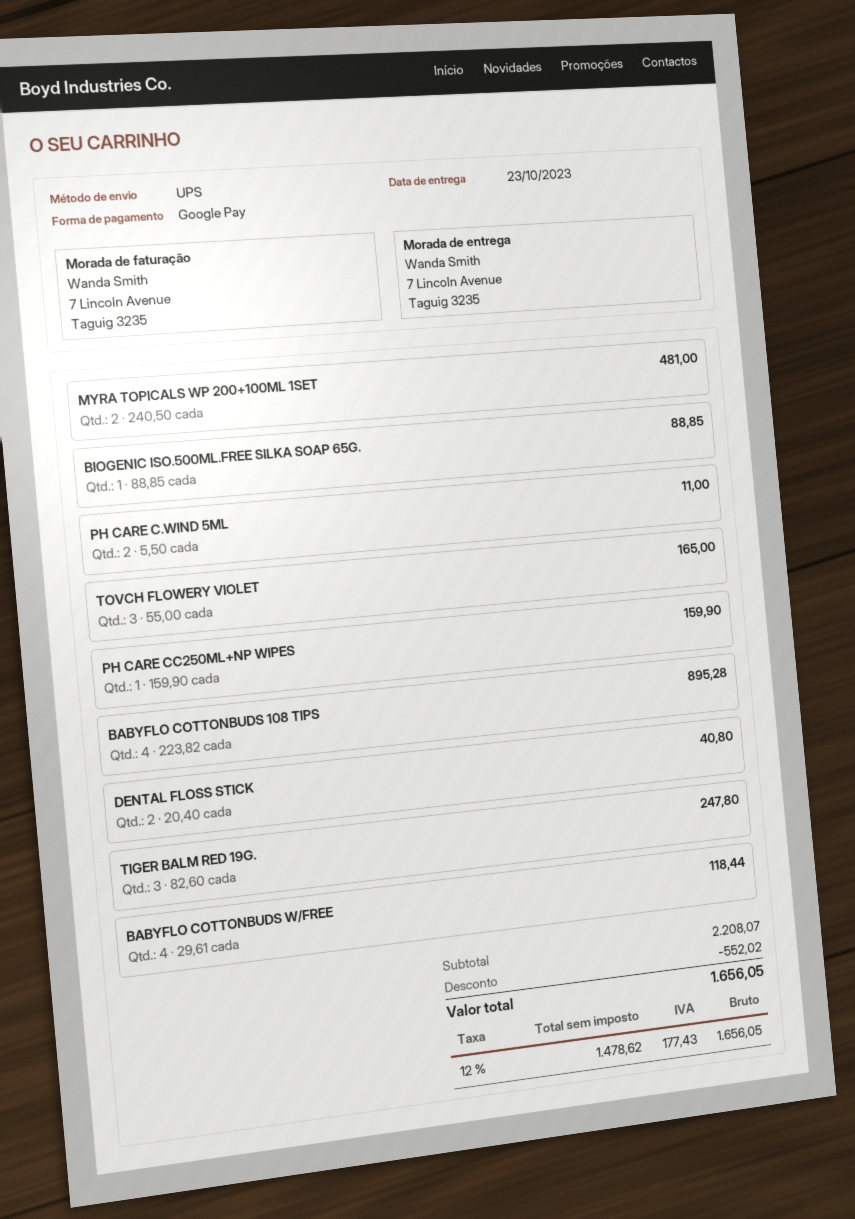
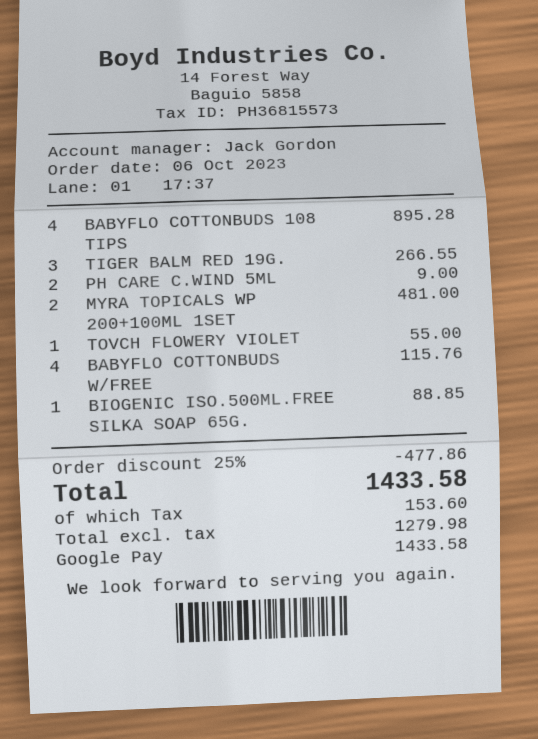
PH CARE C.WIND 5ML: 2 for 11.00 -> 2 for 9.00
TOVCH FLOWERY VIOLET: 3 for 165.00 -> 1 for 55.00
PH CARE CC250ML+NP WIPES: 1 for 159.90 -> none
DENTAL FLOSS STICK: 2 for 40.80 -> none
TIGER BALM RED 19G.: 3 for 247.80 -> 3 for 266.55
BABYFLO COTTONBUDS W/FREE: 4 for 118.44 -> 4 for 115.76
discount: 552.02 -> 477.86
net: 1478.62 -> 1279.98
tax: 177.43 -> 153.60
total: 1656.05 -> 1433.58

